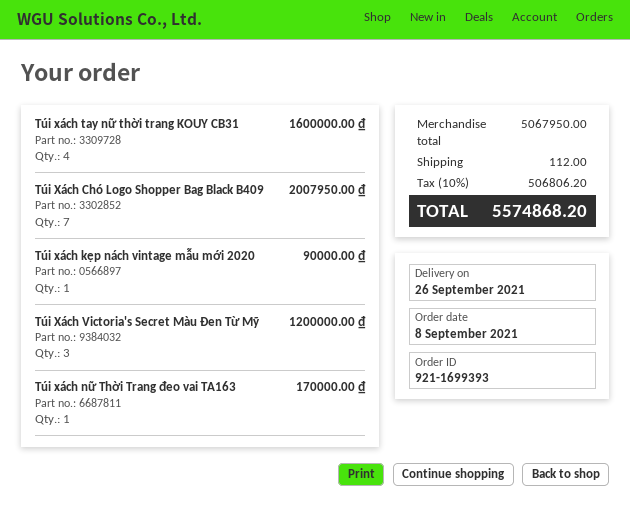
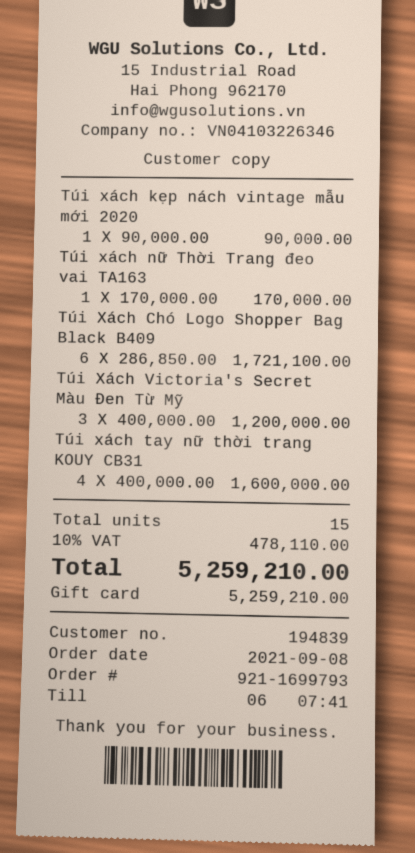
order number: 921-1699393 -> 921-1699793
Túi Xách Chó Logo Shopper Bag Black B409: 7 for 2007950.00 -> 6 for 1721100.00
shipping: 112.00 -> none
tax: 10% = 506806.20 -> 10% = 478110.00
total: 5574868.20 -> 5259210.00

